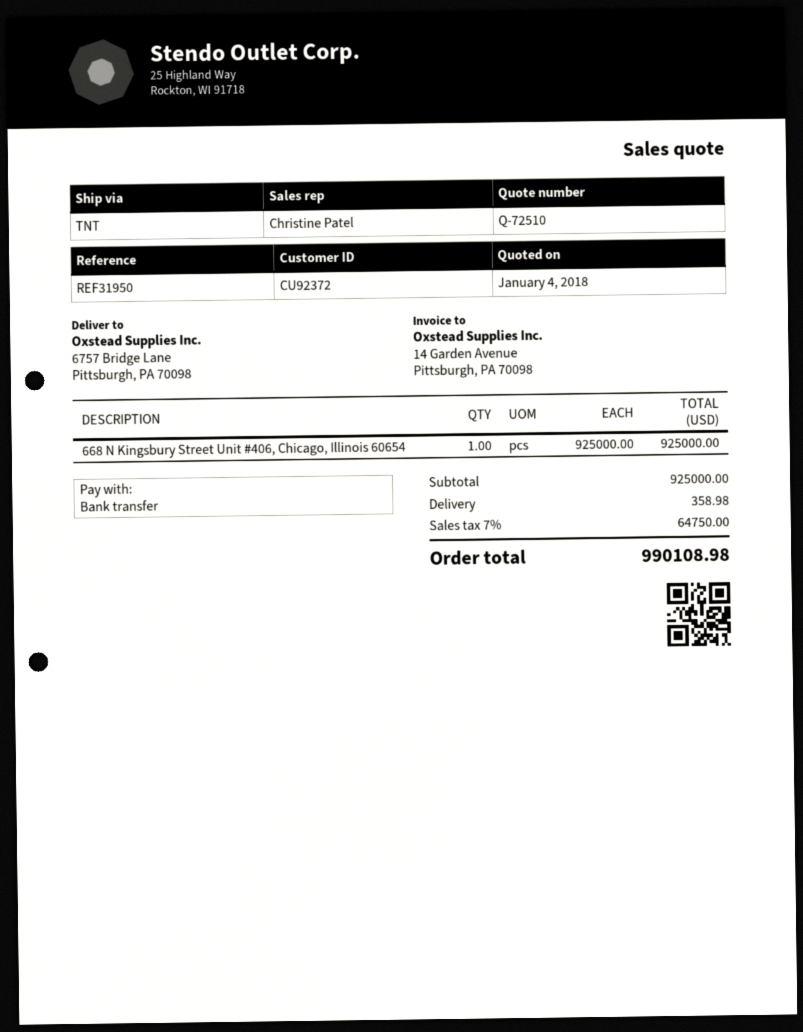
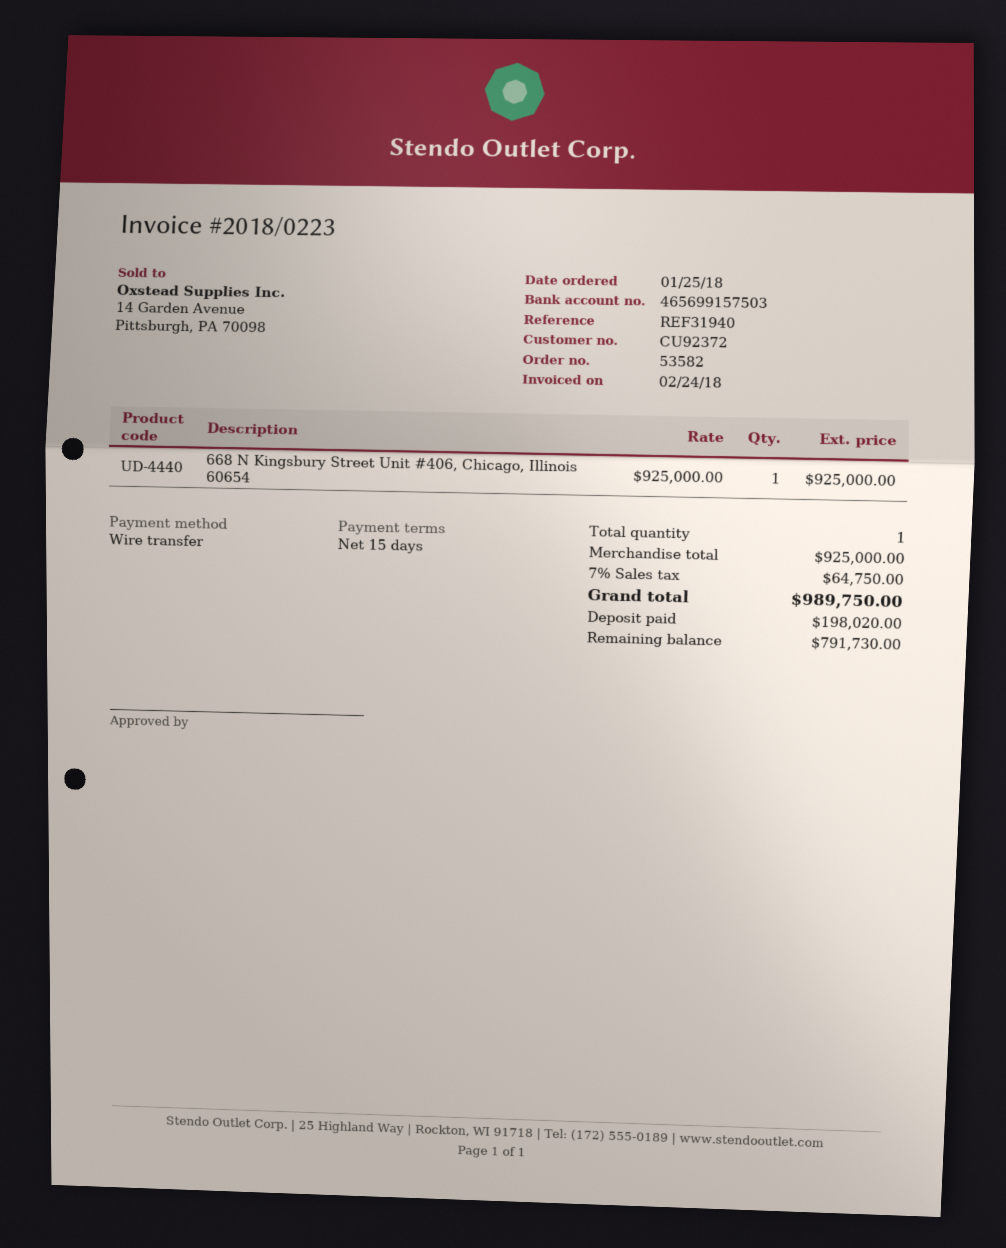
reference: REF31950 -> REF31940
shipping: 358.98 -> none
total: 990108.98 -> 989750.00

